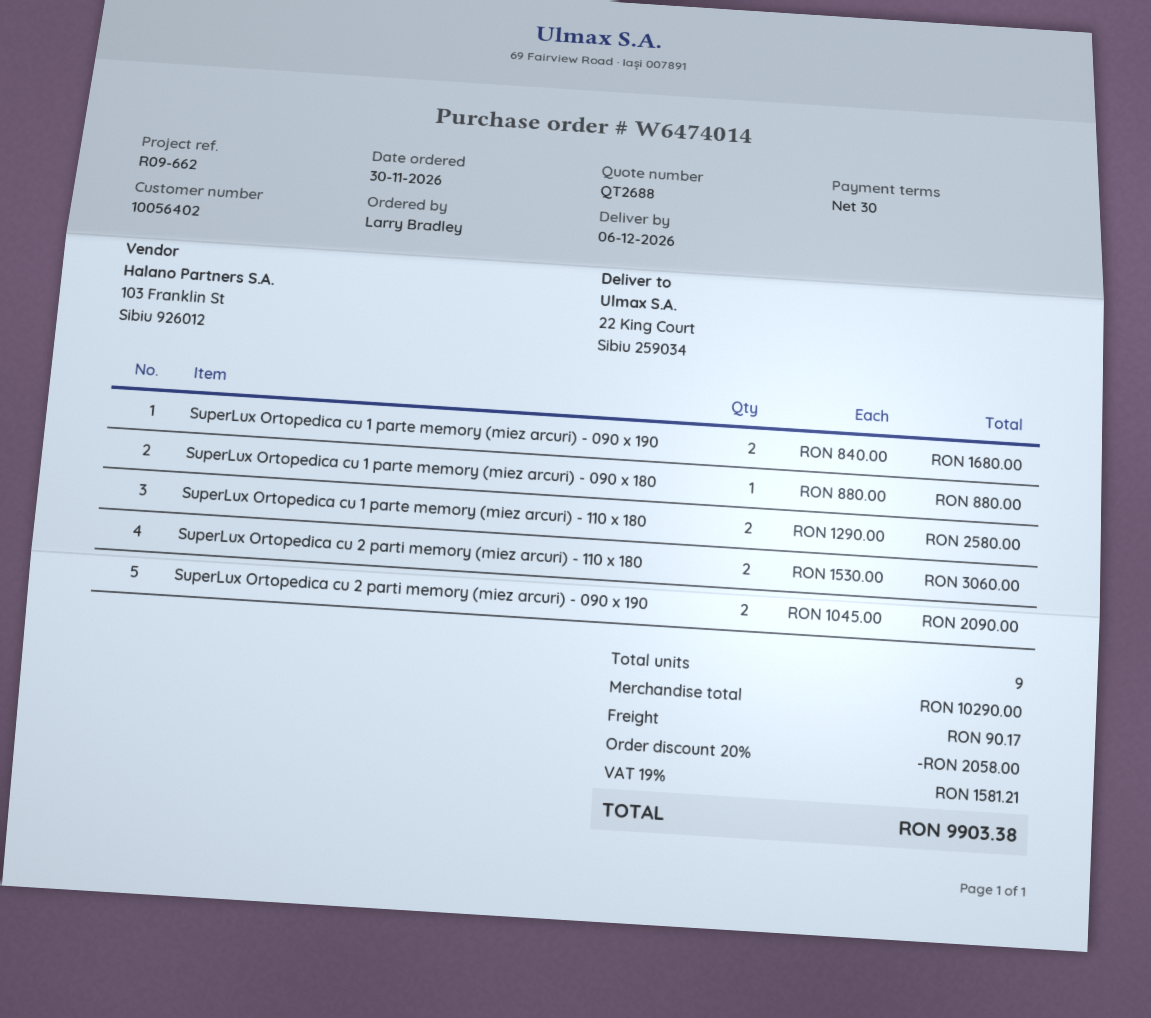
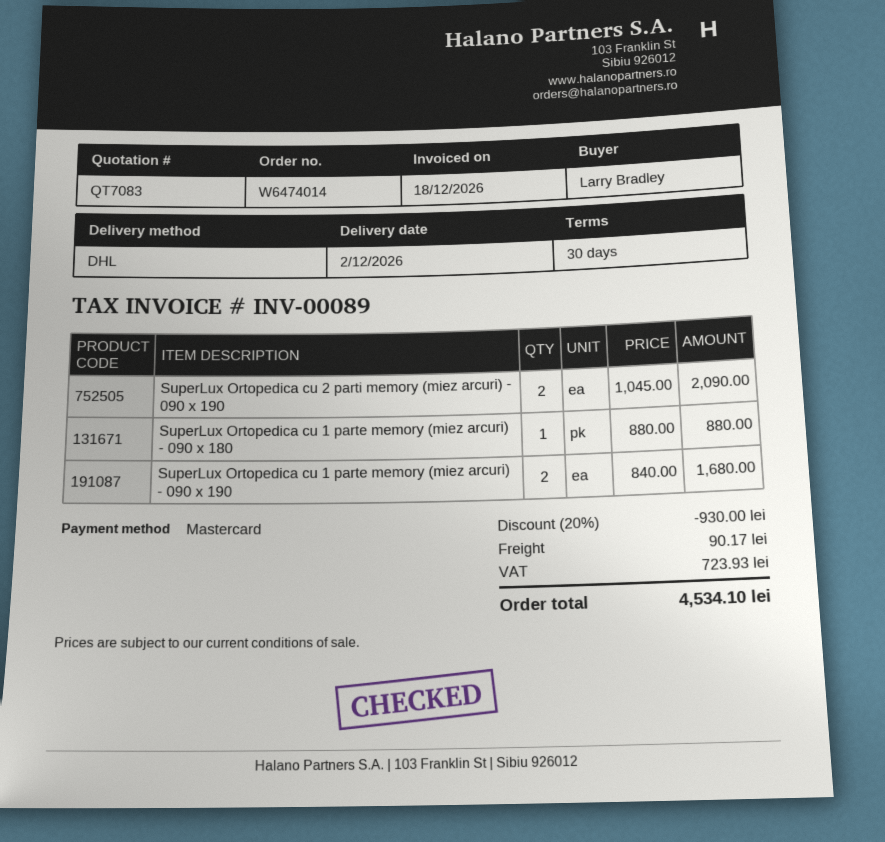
quote number: QT2688 -> QT7083
delivery date: 2026-12-06 -> 2026-12-02
SuperLux Ortopedica cu 1 parte memory (miez arcuri) - 110 x 180: 2 x 1290.00 = 2580.00 -> none
SuperLux Ortopedica cu 2 parti memory (miez arcuri) - 110 x 180: 2 x 1530.00 = 3060.00 -> none
discount: 20% = 2058.00 -> 20% = 930.00
tax: 1581.21 -> 723.93
total: 9903.38 -> 4534.10

